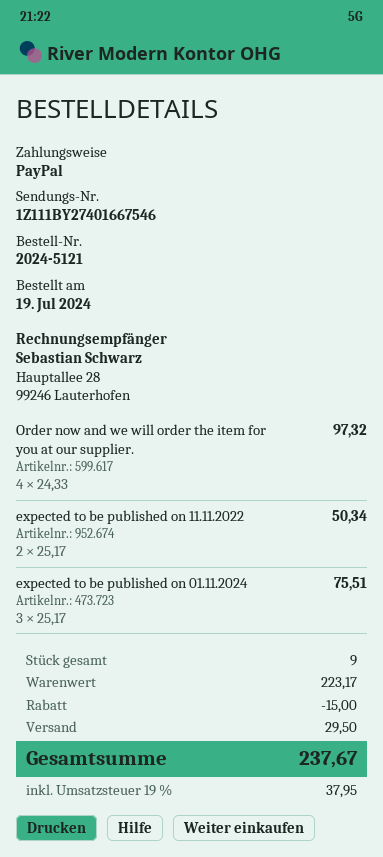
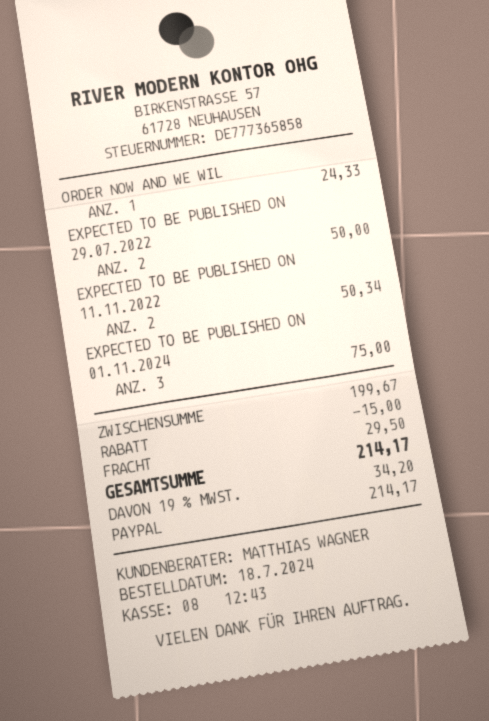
order date: 2024-07-19 -> 2024-07-18
Order now and we will order the item for you at our supplier.: 4 for 97.32 -> 1 for 24.33
expected to be published on 01.11.2024: 3 for 75.51 -> 3 for 75.00
EXPECTED TO BE PUBLISHED ON 29.07.2022: none -> 2 for 50.00
subtotal: 223.17 -> 199.67
tax: 19% = 37.95 -> 19% = 34.20
total: 237.67 -> 214.17

